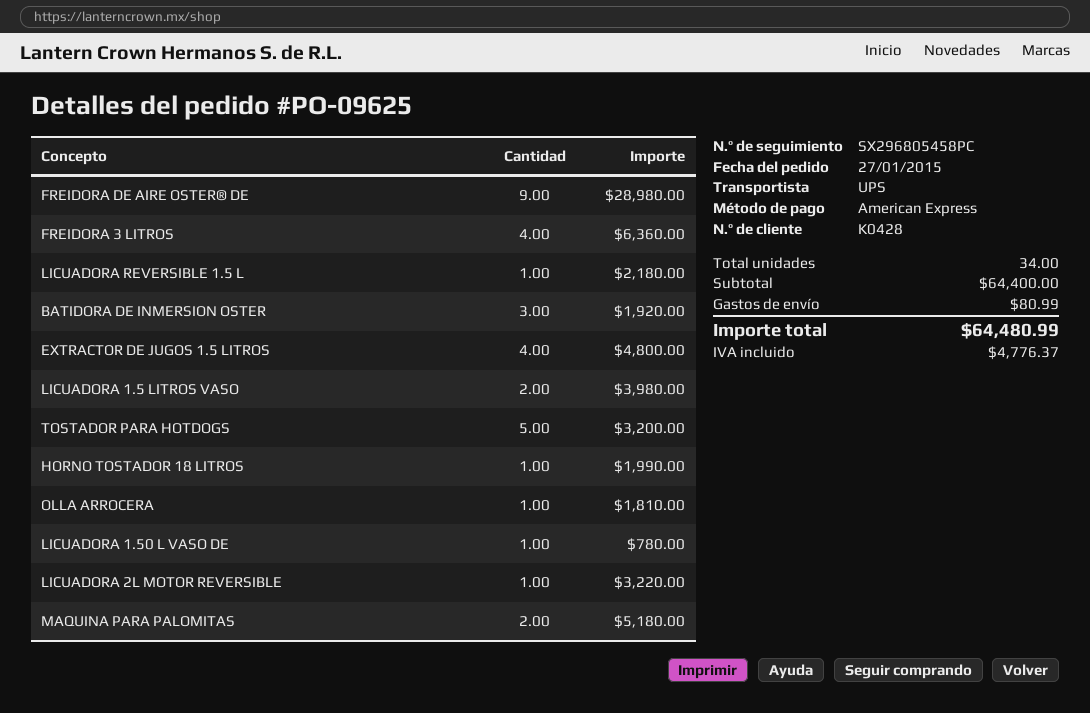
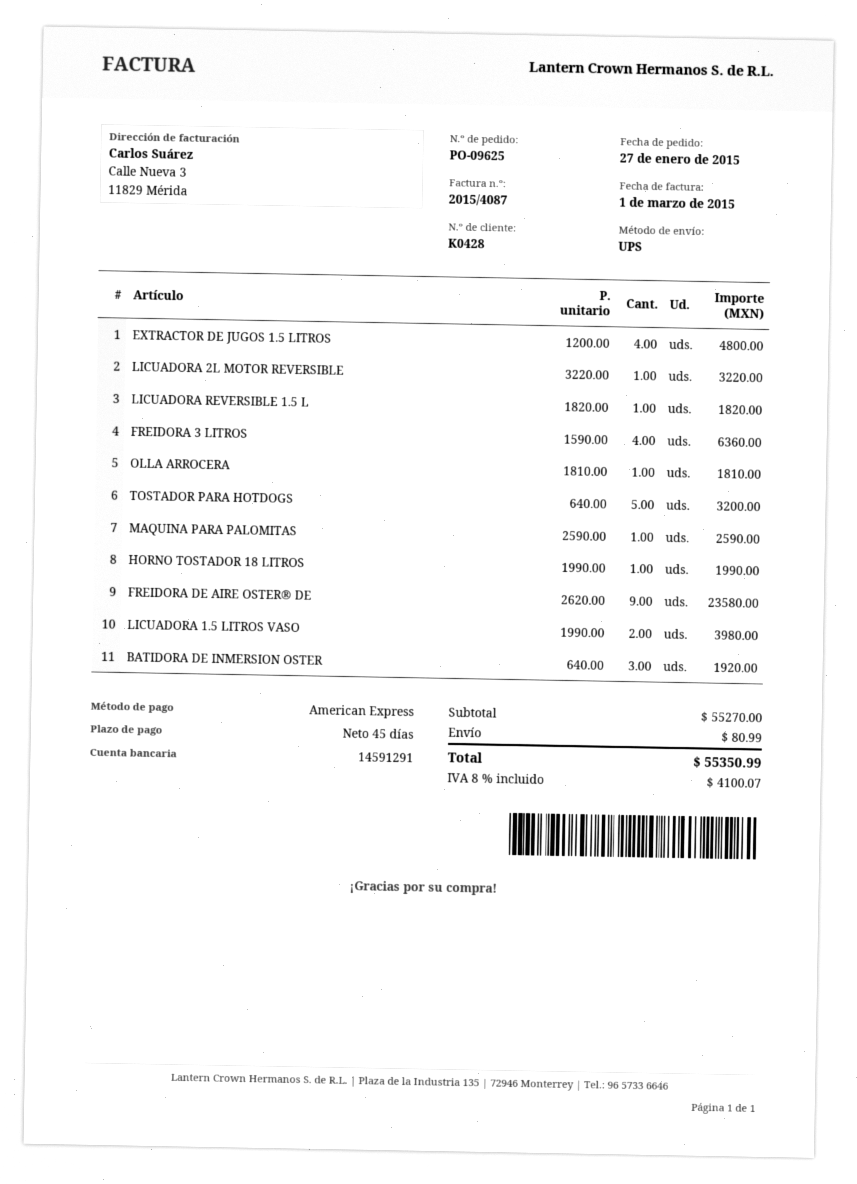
FREIDORA DE AIRE OSTER® DE: 9 for 28980.00 -> 9 for 23580.00
LICUADORA REVERSIBLE 1.5 L: 1 for 2180.00 -> 1 for 1820.00
LICUADORA 1.50 L VASO DE: 1 for 780.00 -> none
MAQUINA PARA PALOMITAS: 2 for 5180.00 -> 1 for 2590.00
subtotal: 64400.00 -> 55270.00
tax: 4776.37 -> 4100.07
total: 64480.99 -> 55350.99

